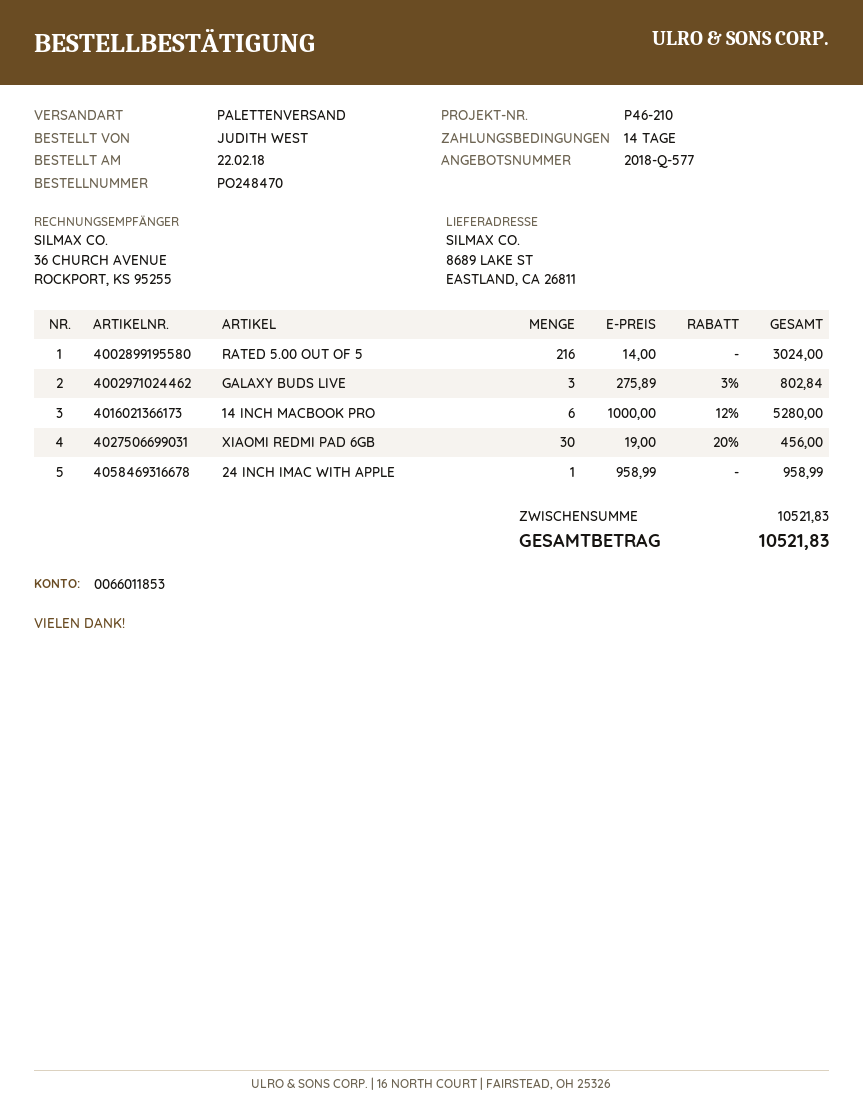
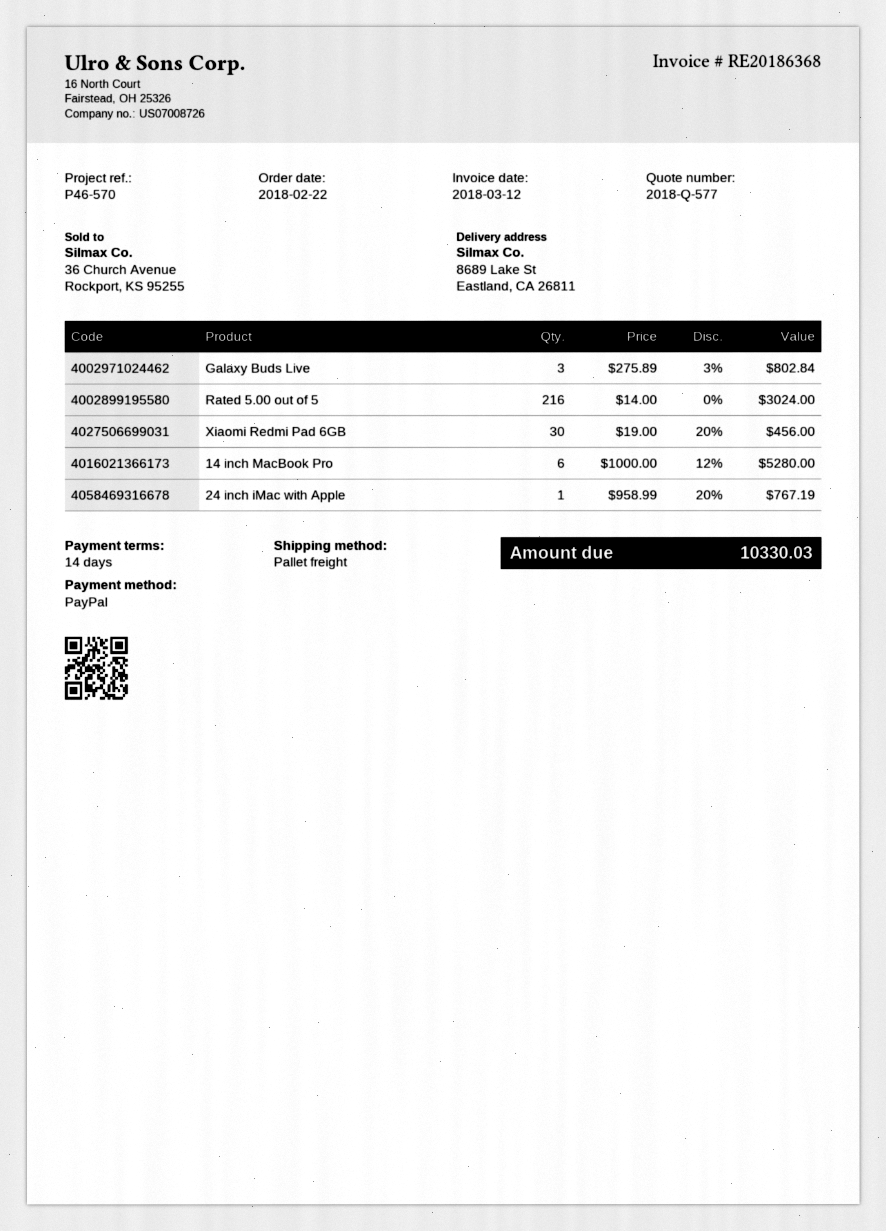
reference: P46-210 -> P46-570
24 INCH IMAC WITH APPLE: 1 x 958.99 = 958.99 -> 1 x 958.99 - 20% = 767.19
total: 10521.83 -> 10330.03

